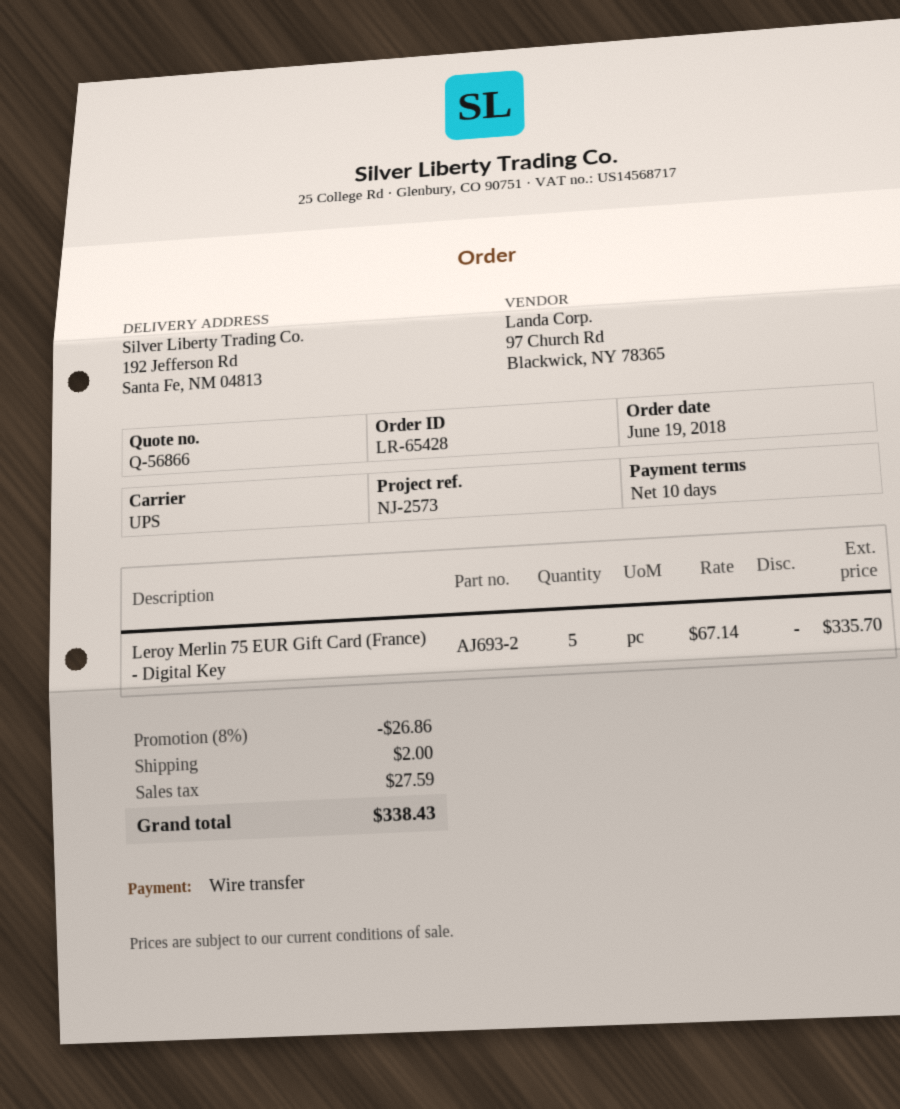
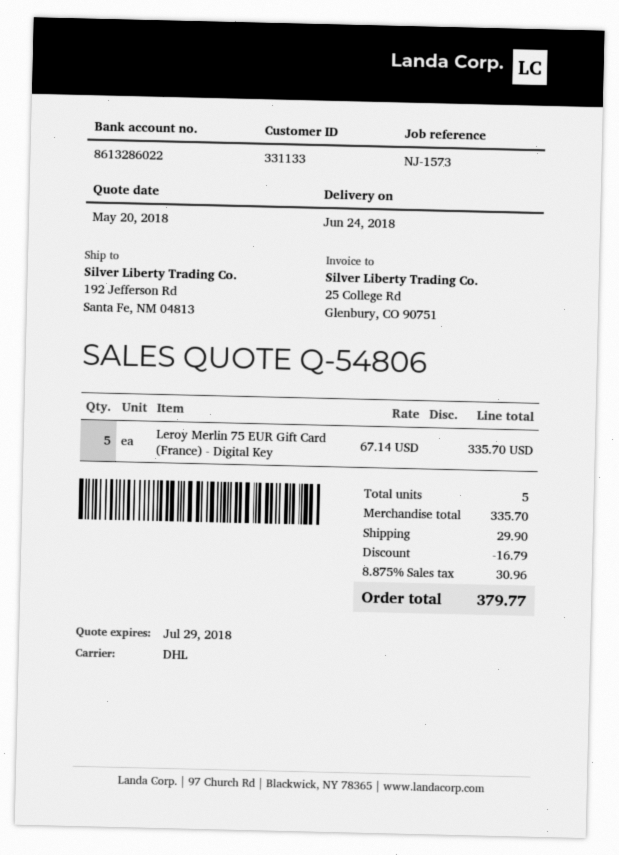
quote number: Q-56866 -> Q-54806
reference: NJ-2573 -> NJ-1573
shipping method: UPS -> DHL
discount: 26.86 -> 16.79
shipping: 2.00 -> 29.90
tax: 27.59 -> 30.96
total: 338.43 -> 379.77

